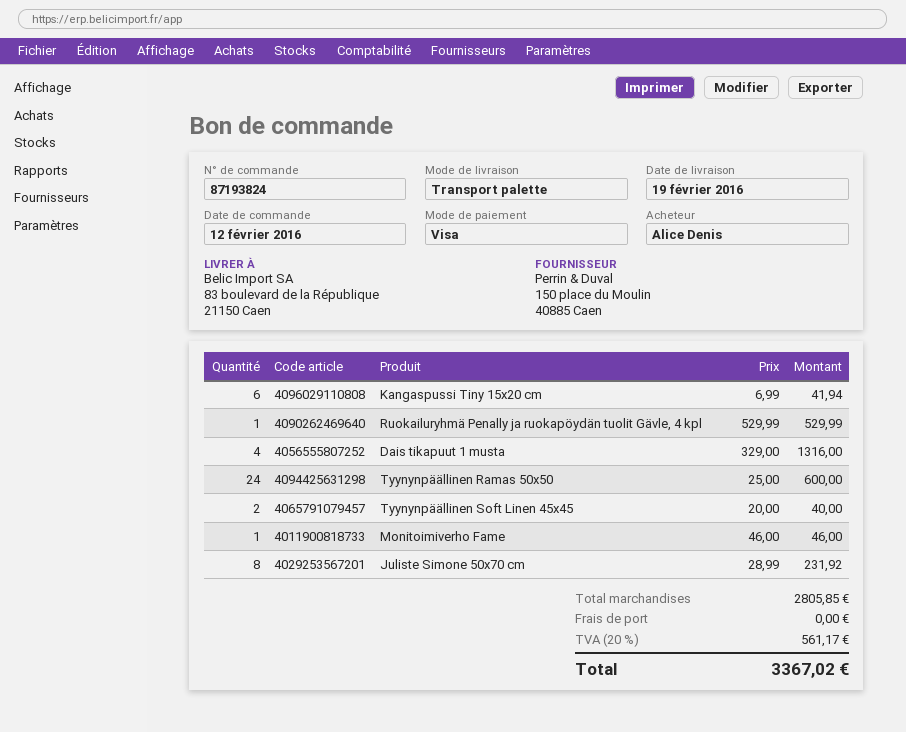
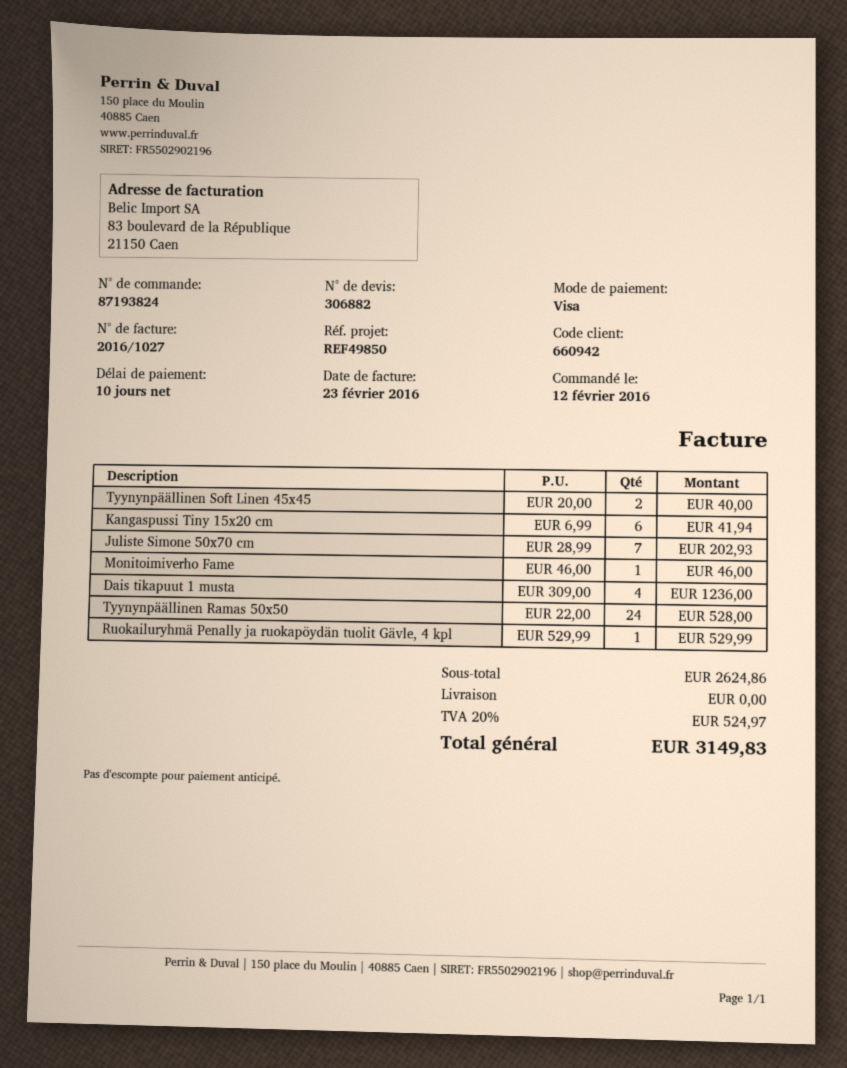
Dais tikapuut 1 musta: 4 x 329.00 = 1316.00 -> 4 x 309.00 = 1236.00
Tyynynpäällinen Ramas 50x50: 24 x 25.00 = 600.00 -> 24 x 22.00 = 528.00
Juliste Simone 50x70 cm: 8 x 28.99 = 231.92 -> 7 x 28.99 = 202.93
subtotal: 2805.85 -> 2624.86
tax: 20% = 561.17 -> 20% = 524.97
total: 3367.02 -> 3149.83

